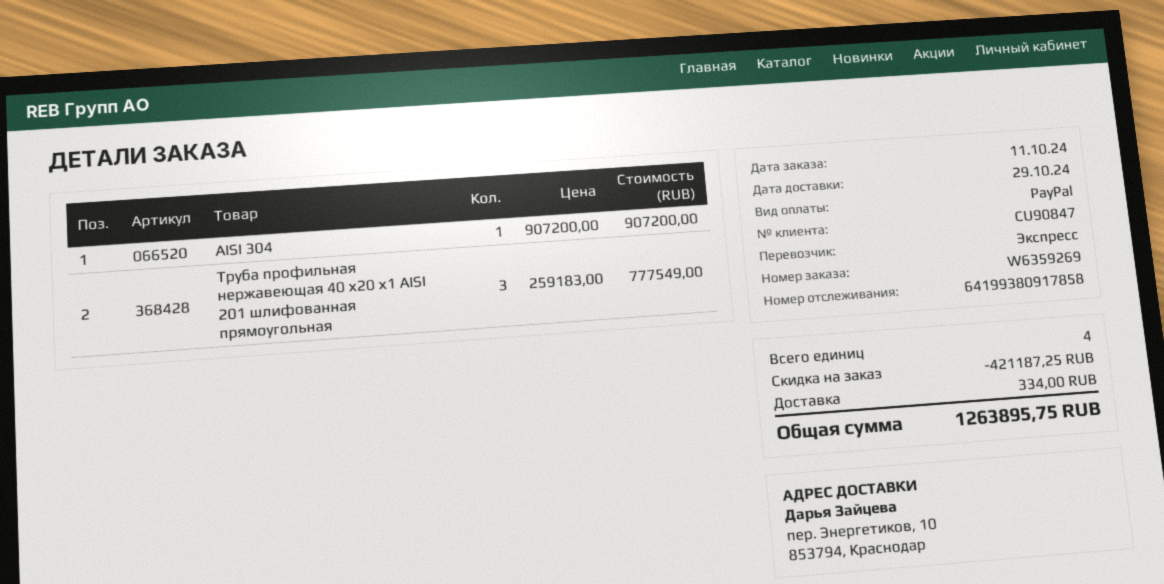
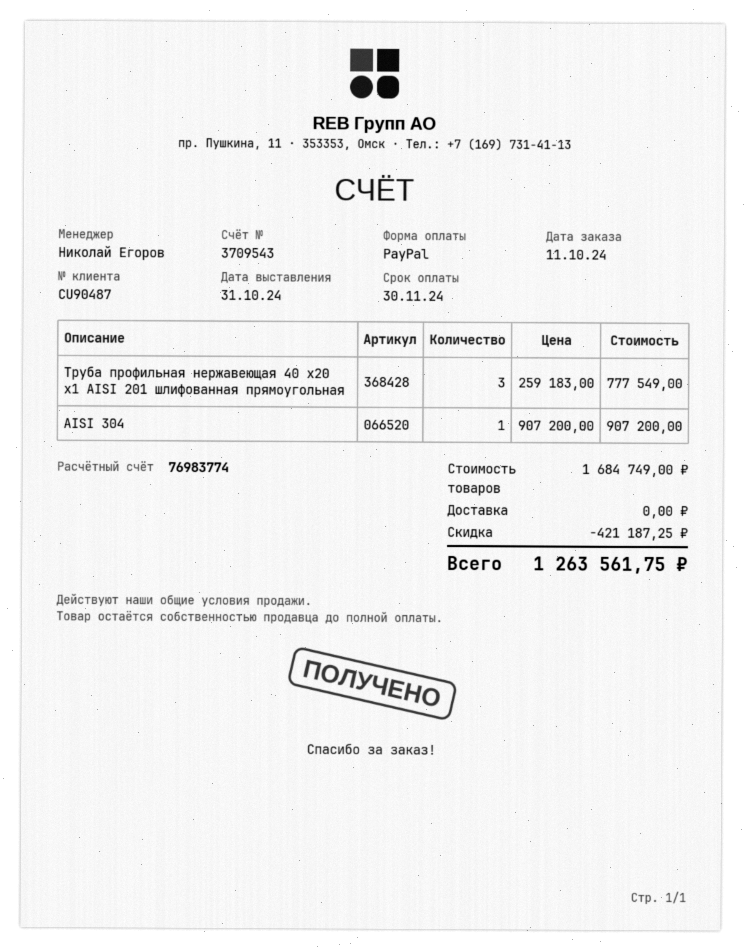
customer number: CU90847 -> CU90487
shipping: 334.00 -> 0.00
total: 1263895.75 -> 1263561.75

